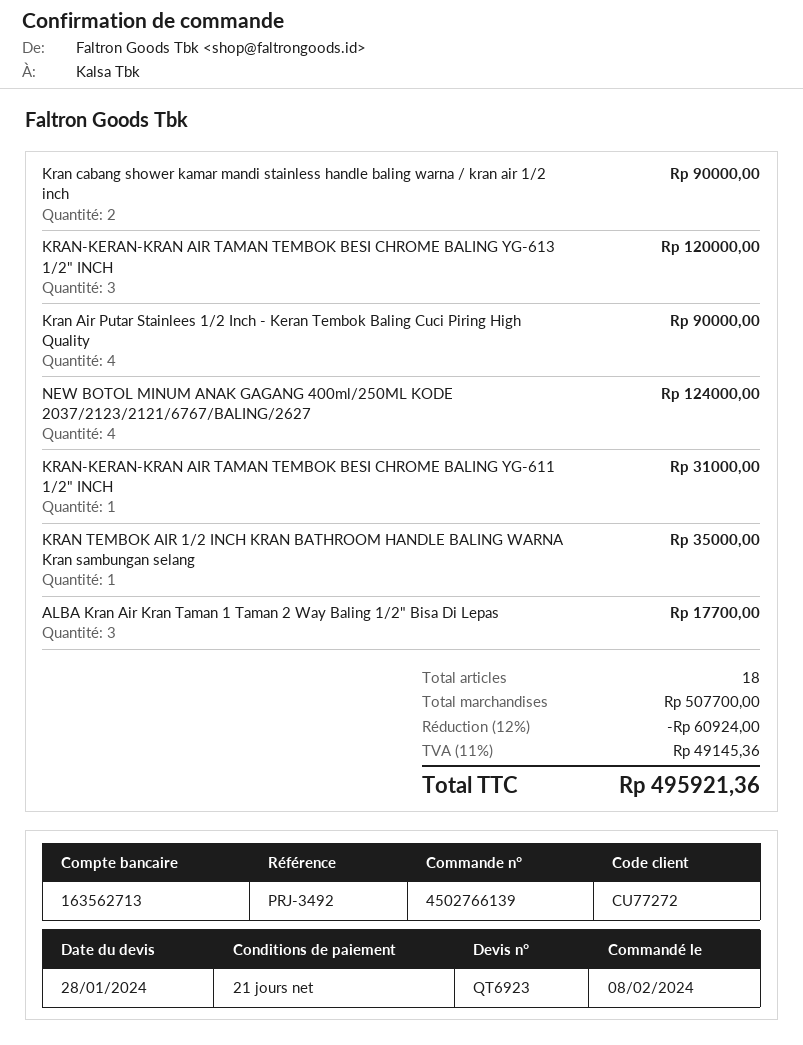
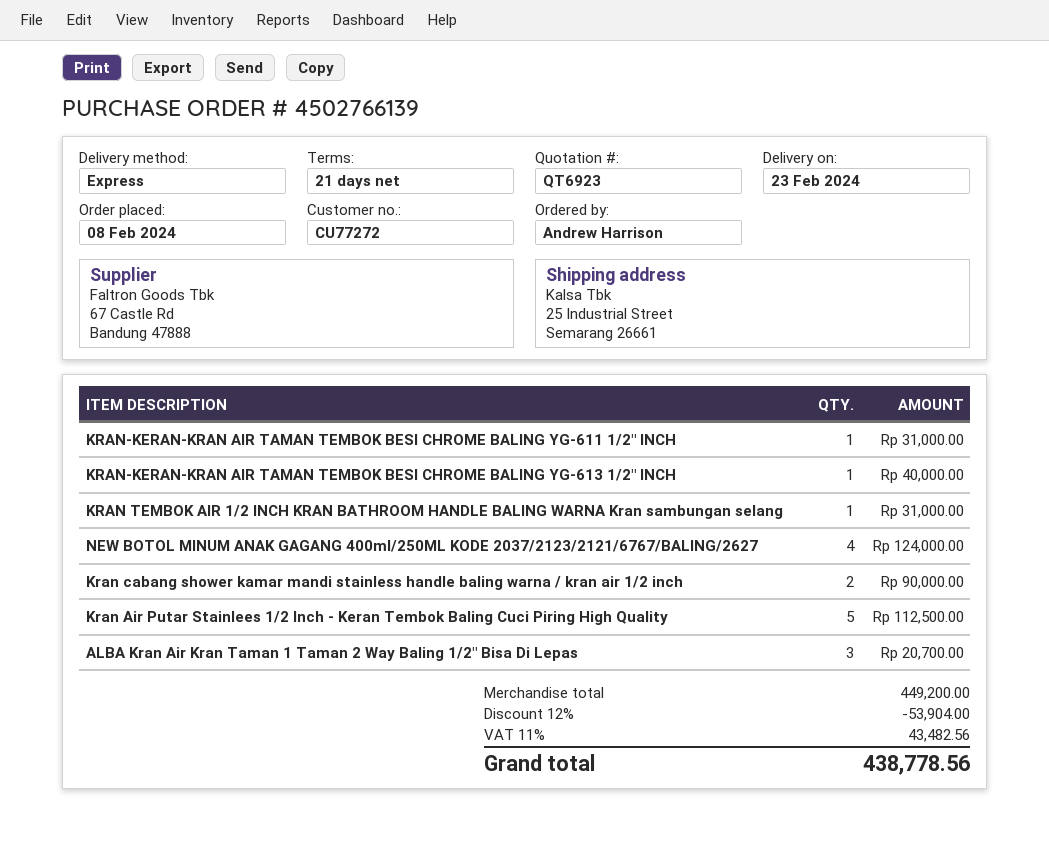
KRAN-KERAN-KRAN AIR TAMAN TEMBOK BESI CHROME BALING YG-613 1/2" INCH: 3 for 120000.00 -> 1 for 40000.00
Kran Air Putar Stainlees 1/2 Inch - Keran Tembok Baling Cuci Piring High Quality: 4 for 90000.00 -> 5 for 112500.00
KRAN TEMBOK AIR 1/2 INCH KRAN BATHROOM HANDLE BALING WARNA Kran sambungan selang: 1 for 35000.00 -> 1 for 31000.00
ALBA Kran Air Kran Taman 1 Taman 2 Way Baling 1/2" Bisa Di Lepas: 3 for 17700.00 -> 3 for 20700.00
subtotal: 507700.00 -> 449200.00
discount: 12% = 60924.00 -> 12% = 53904.00
tax: 11% = 49145.36 -> 11% = 43482.56
total: 495921.36 -> 438778.56

